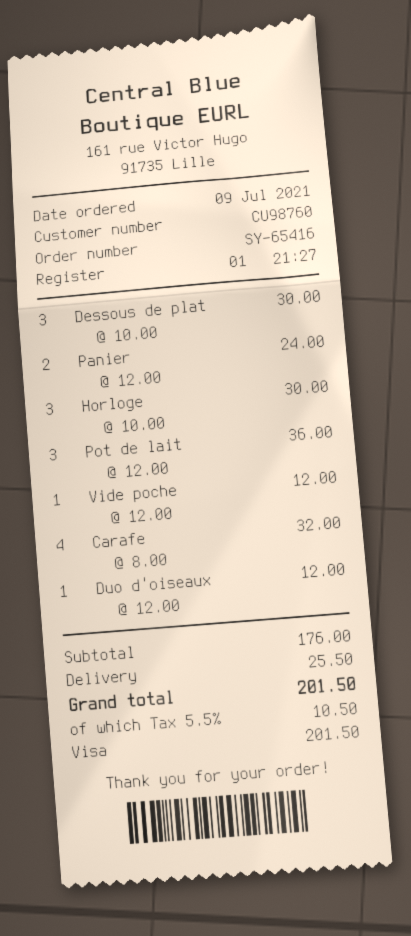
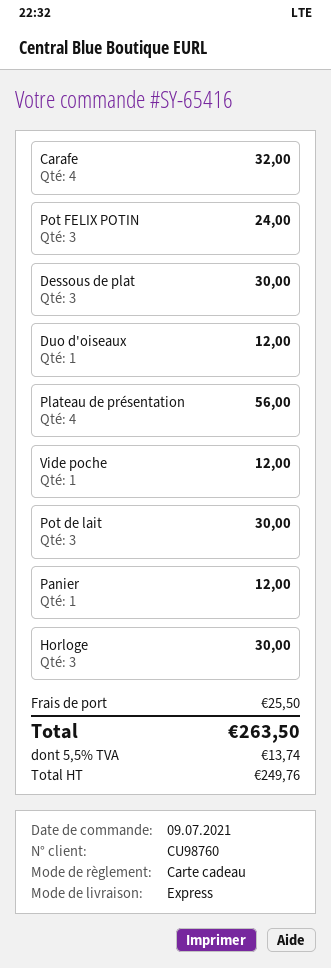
payment method: Visa -> gift card
Panier: 2 for 24.00 -> 1 for 12.00
Pot de lait: 3 for 36.00 -> 3 for 30.00
Pot FELIX POTIN: none -> 3 for 24.00
Plateau de présentation: none -> 4 for 56.00
tax: 5.5% = 10.50 -> 5.5% = 13.74
total: 201.50 -> 263.50

